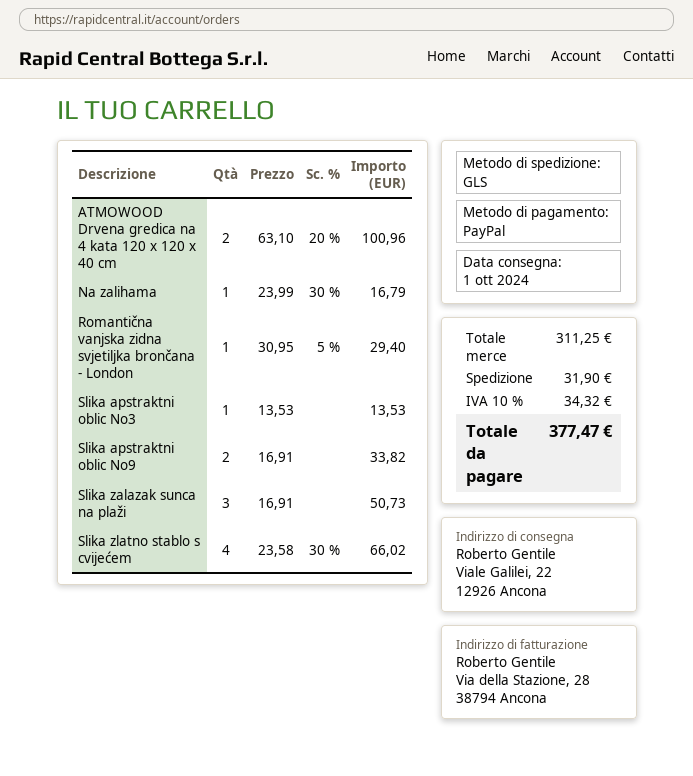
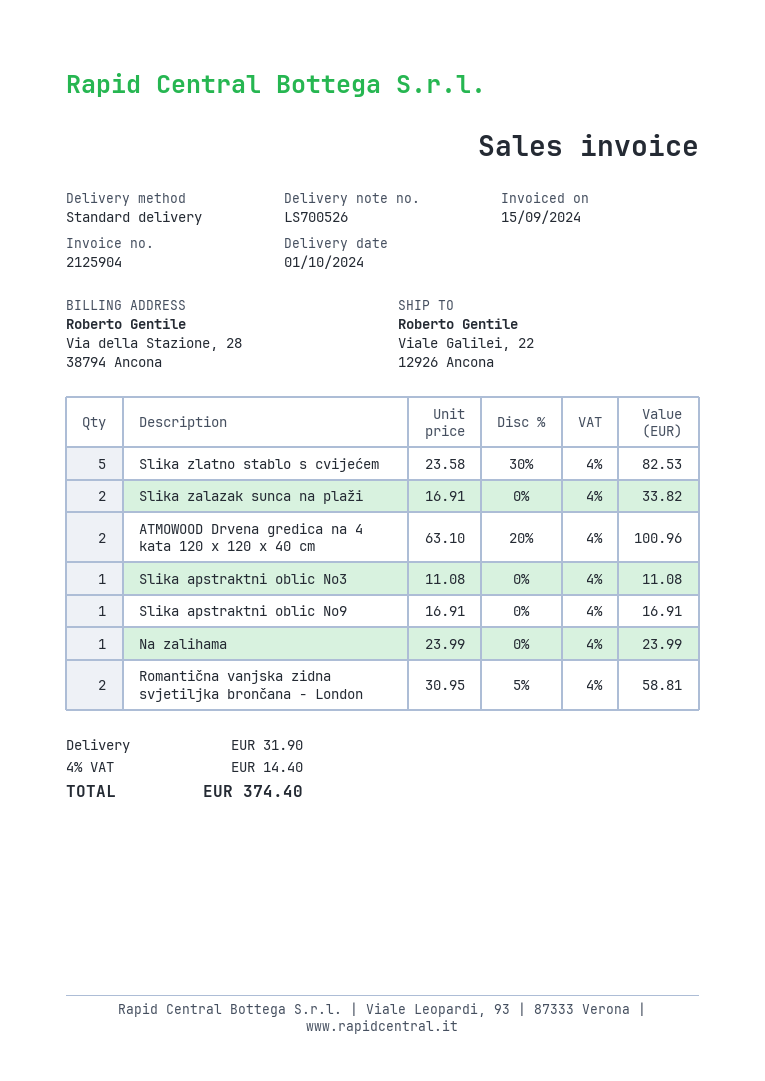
shipping method: GLS -> standard
Na zalihama: 1 x 23.99 - 30% = 16.79 -> 1 x 23.99 = 23.99
Romantična vanjska zidna svjetiljka brončana - London: 1 x 30.95 - 5% = 29.40 -> 2 x 30.95 - 5% = 58.81
Slika apstraktni oblic No3: 1 x 13.53 = 13.53 -> 1 x 11.08 = 11.08
Slika apstraktni oblic No9: 2 x 16.91 = 33.82 -> 1 x 16.91 = 16.91
Slika zalazak sunca na plaži: 3 x 16.91 = 50.73 -> 2 x 16.91 = 33.82
Slika zlatno stablo s cvijećem: 4 x 23.58 - 30% = 66.02 -> 5 x 23.58 - 30% = 82.53
tax: 10% = 34.32 -> 4% = 14.40
total: 377.47 -> 374.40

